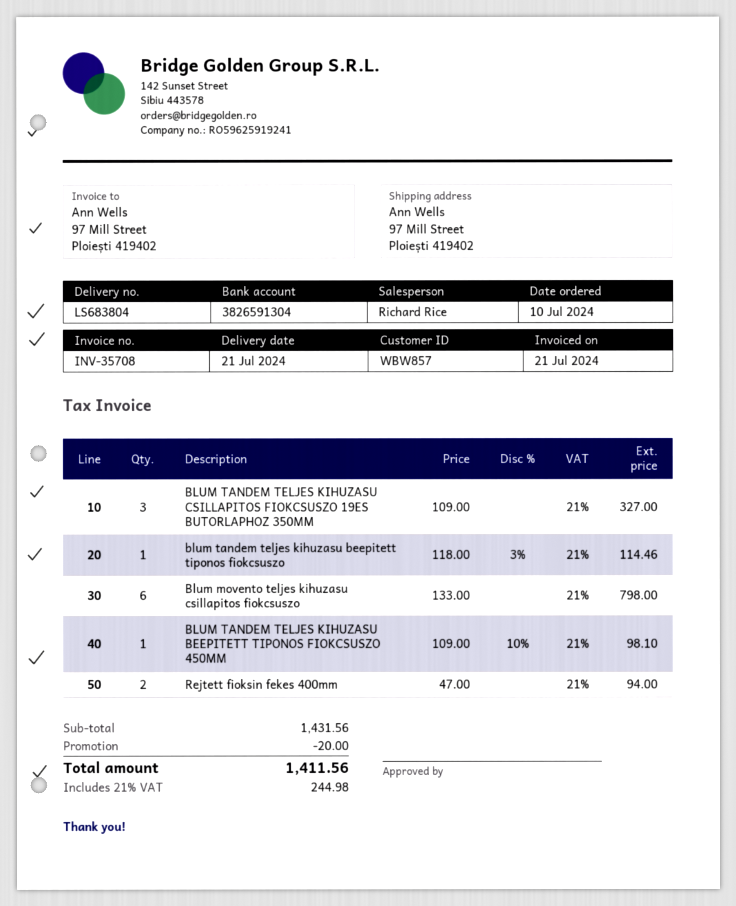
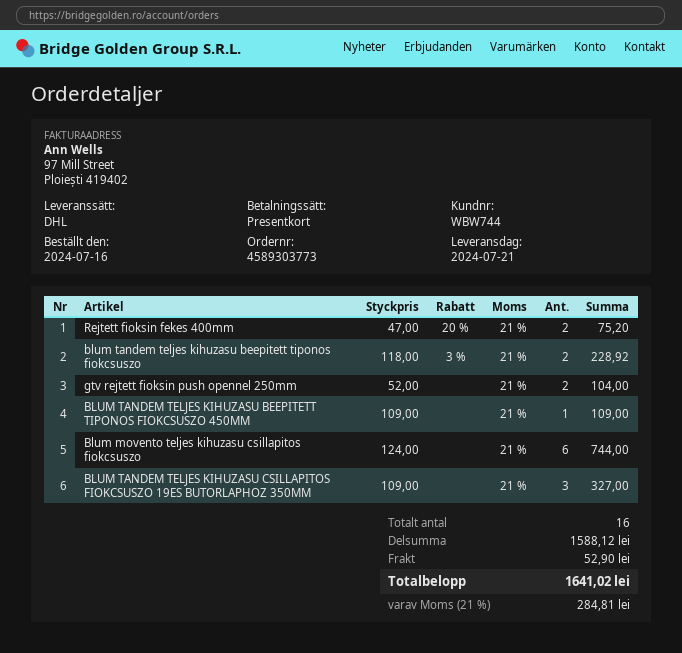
order date: 2024-07-10 -> 2024-07-16
customer number: WBW857 -> WBW744
blum tandem teljes kihuzasu beepitett tiponos fiokcsuszo: 1 x 118.00 - 3% = 114.46 -> 2 x 118.00 - 3% = 228.92
Blum movento teljes kihuzasu csillapitos fiokcsuszo: 6 x 133.00 = 798.00 -> 6 x 124.00 = 744.00
BLUM TANDEM TELJES KIHUZASU BEEPITETT TIPONOS FIOKCSUSZO 450MM: 1 x 109.00 - 10% = 98.10 -> 1 x 109.00 = 109.00
Rejtett fioksin fekes 400mm: 2 x 47.00 = 94.00 -> 2 x 47.00 - 20% = 75.20
gtv rejtett fioksin push opennel 250mm: none -> 2 x 52.00 = 104.00
subtotal: 1431.56 -> 1588.12
discount: 20.00 -> none
shipping: none -> 52.90
tax: 21% = 244.98 -> 21% = 284.81
total: 1411.56 -> 1641.02

